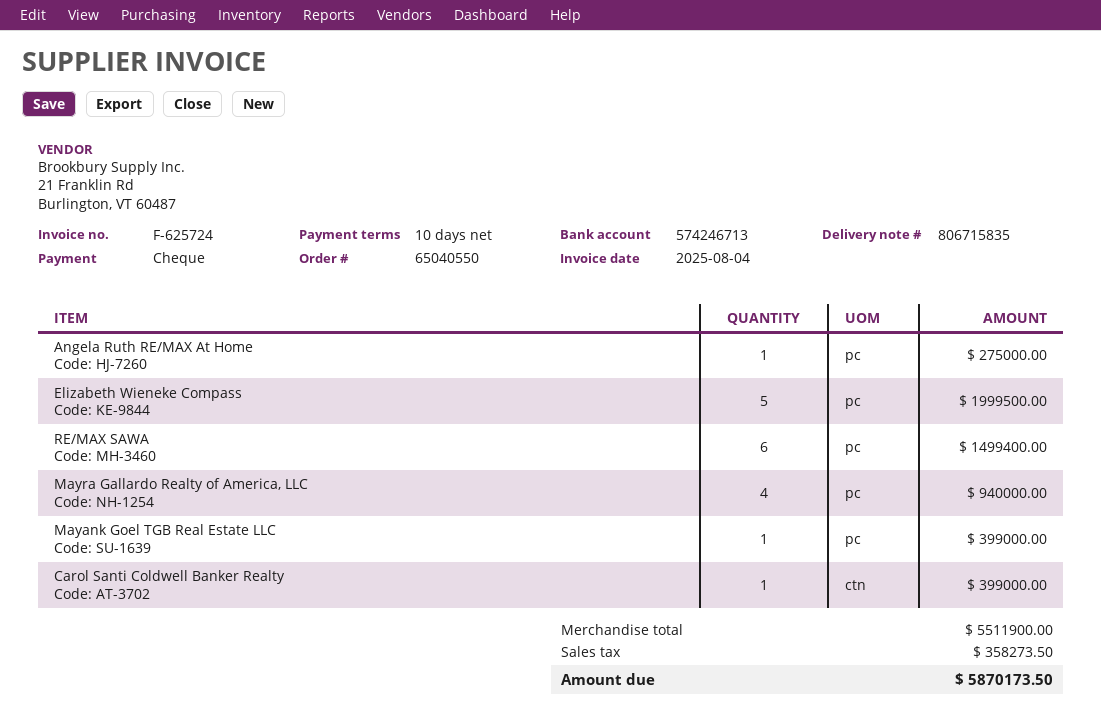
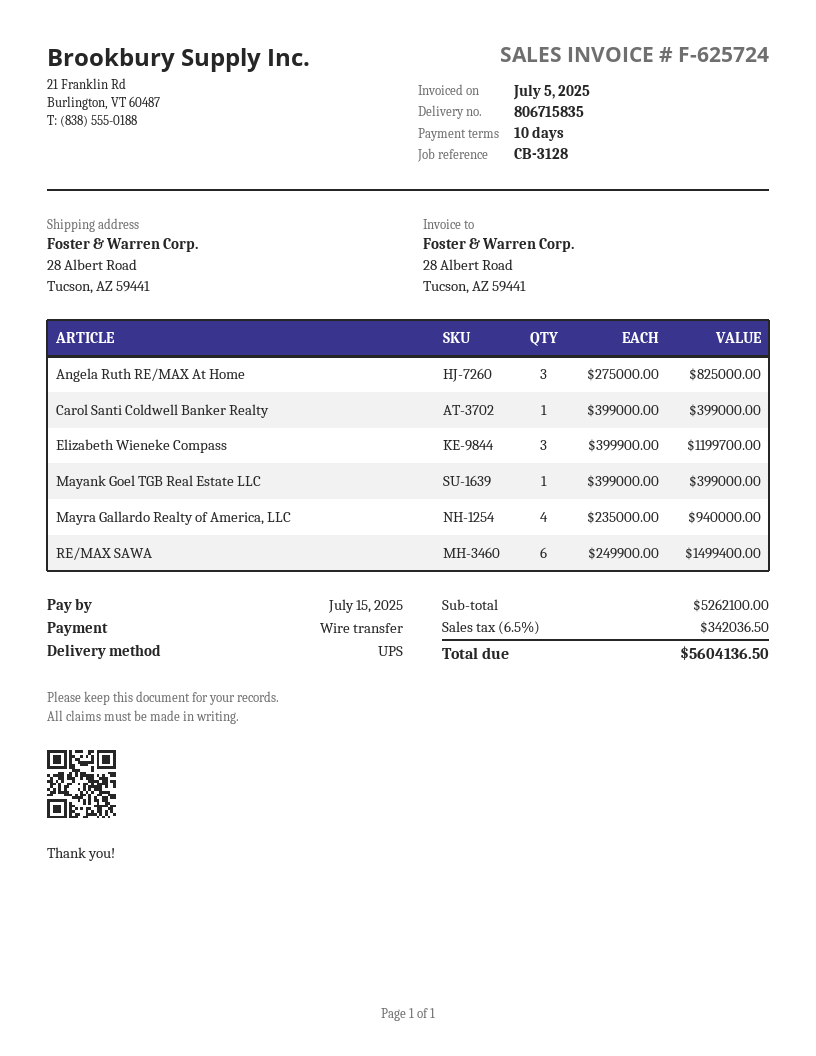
invoice date: 2025-08-04 -> 2025-07-05
payment method: cheque -> bank transfer
Angela Ruth RE/MAX At Home: 1 for 275000.00 -> 3 for 825000.00
Elizabeth Wieneke Compass: 5 for 1999500.00 -> 3 for 1199700.00
subtotal: 5511900.00 -> 5262100.00
tax: 358273.50 -> 342036.50
total: 5870173.50 -> 5604136.50

